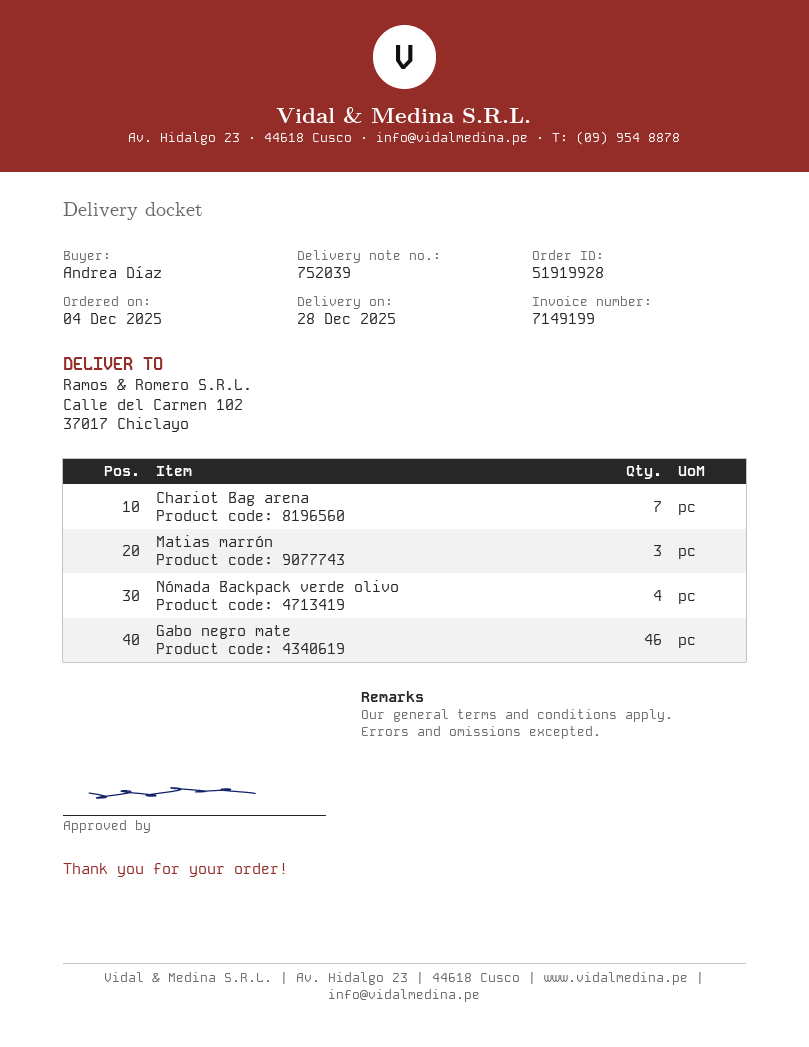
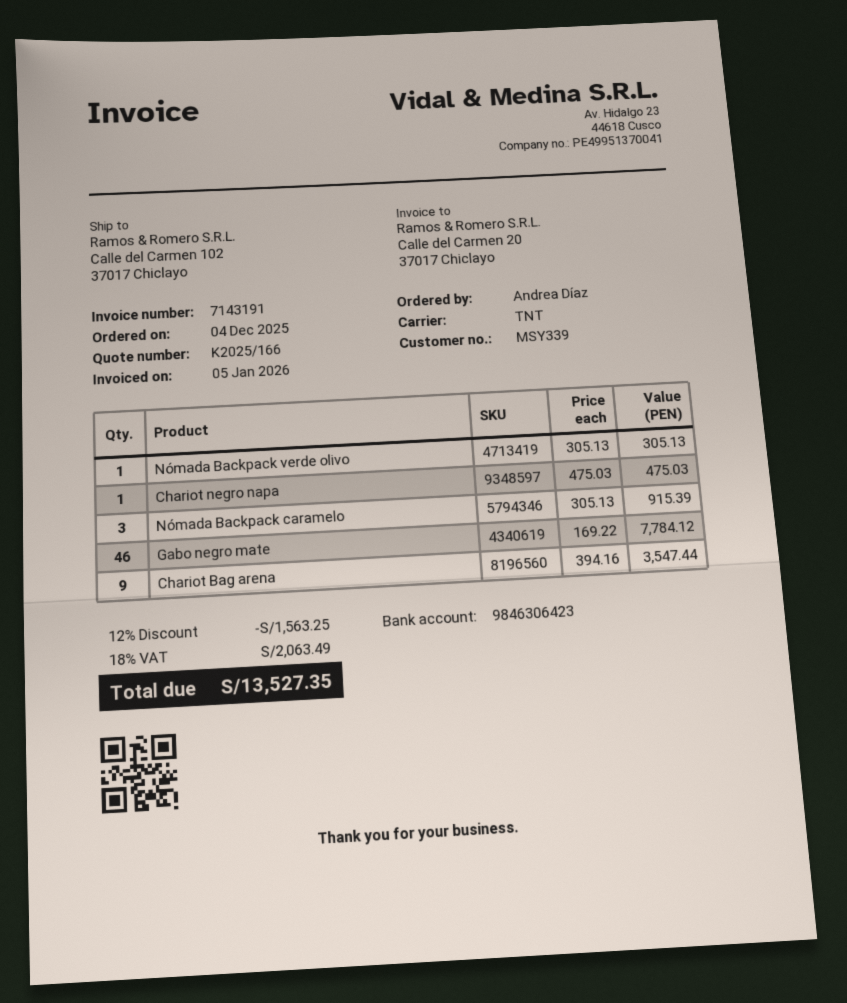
invoice number: 7149199 -> 7143191
Chariot Bag arena: 7 -> 9
Matias marrón: 3 -> none
Nómada Backpack verde olivo: 4 -> 1
Chariot negro napa: none -> 1
Nómada Backpack caramelo: none -> 3

